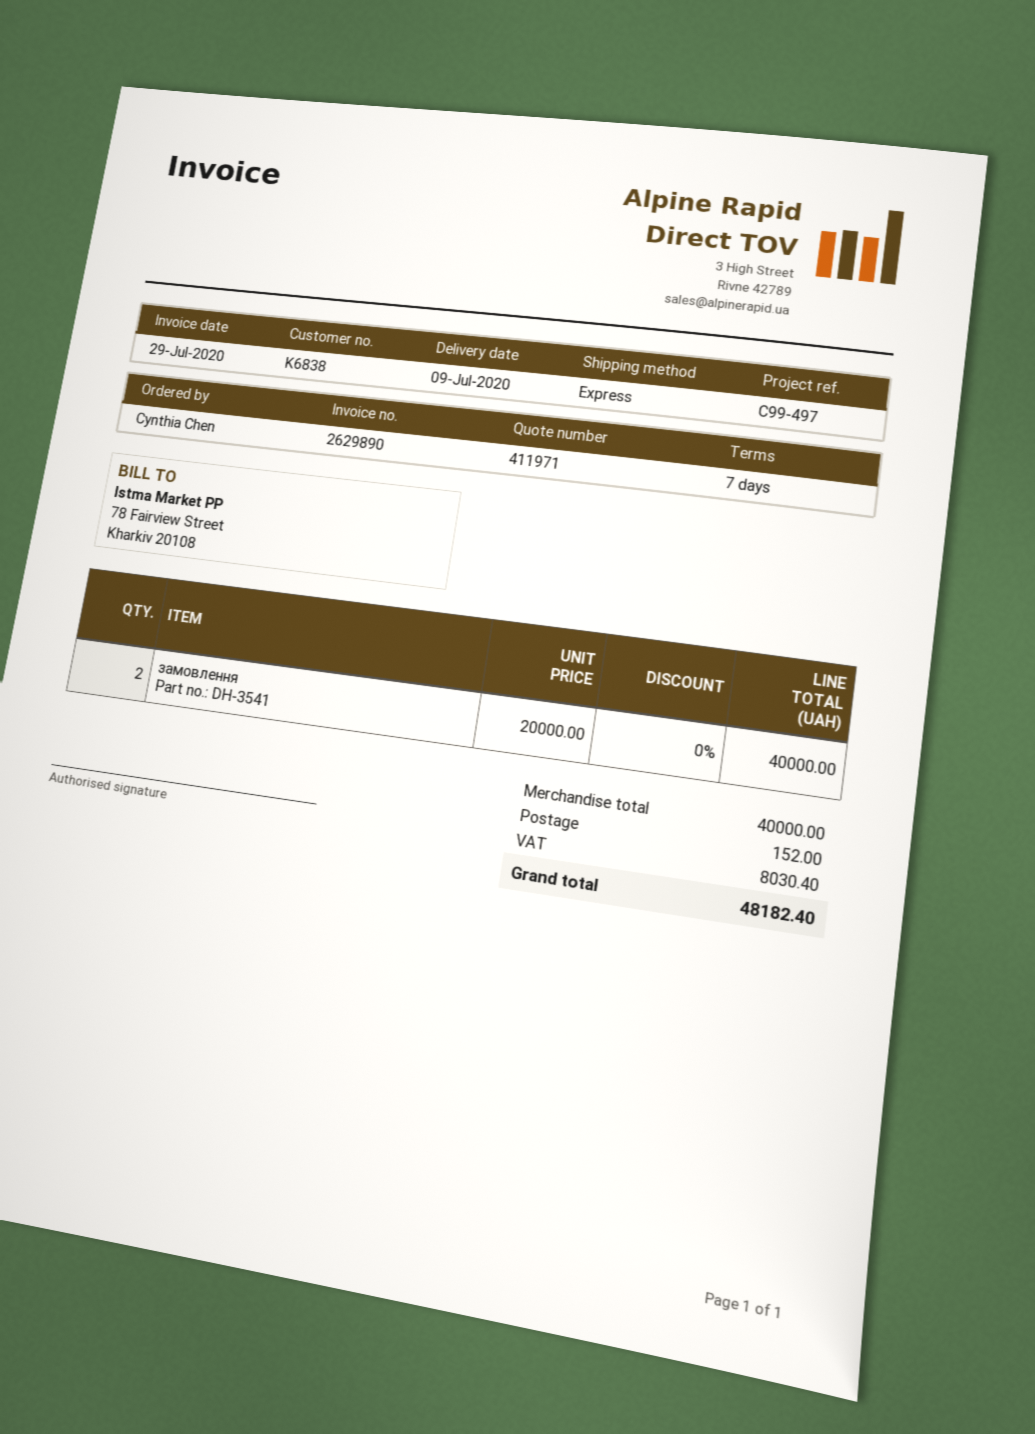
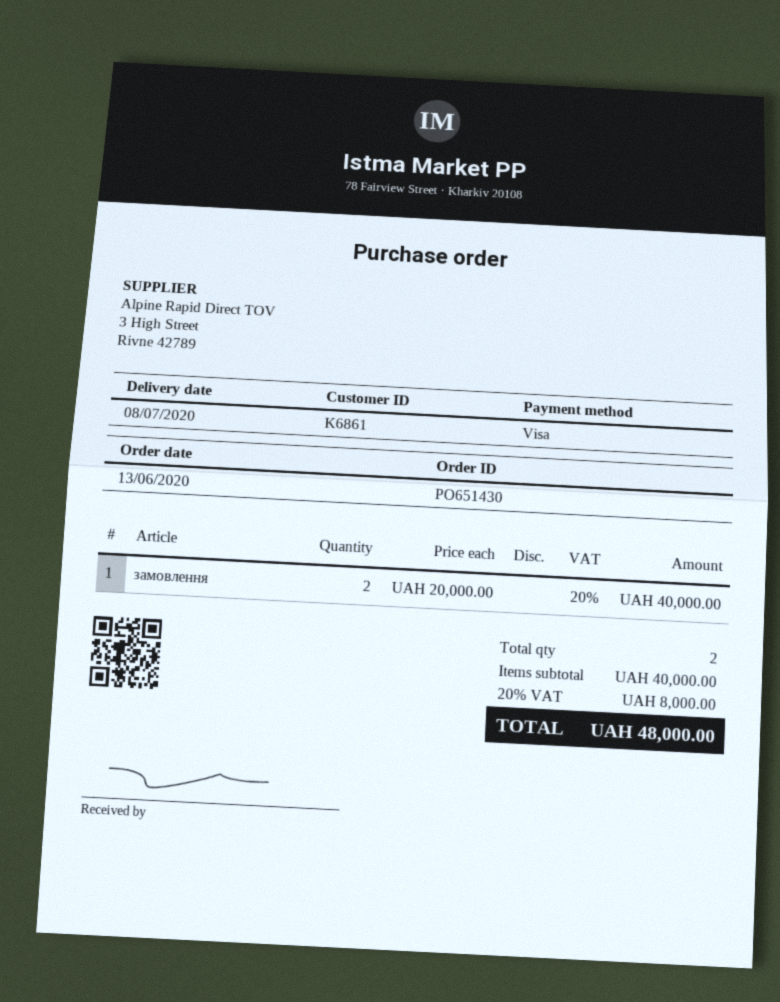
delivery date: 2020-07-09 -> 2020-07-08
customer number: K6838 -> K6861
shipping: 152.00 -> none
tax: 8030.40 -> 8000.00
total: 48182.40 -> 48000.00

